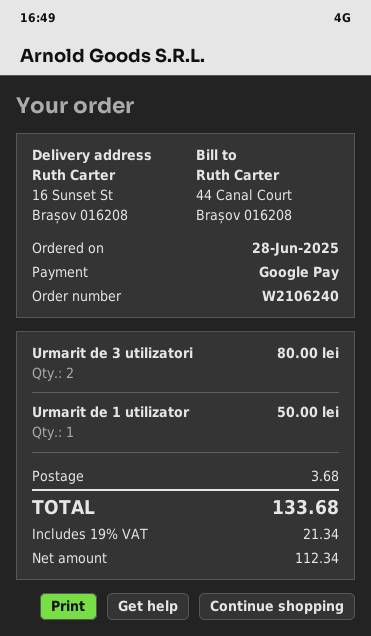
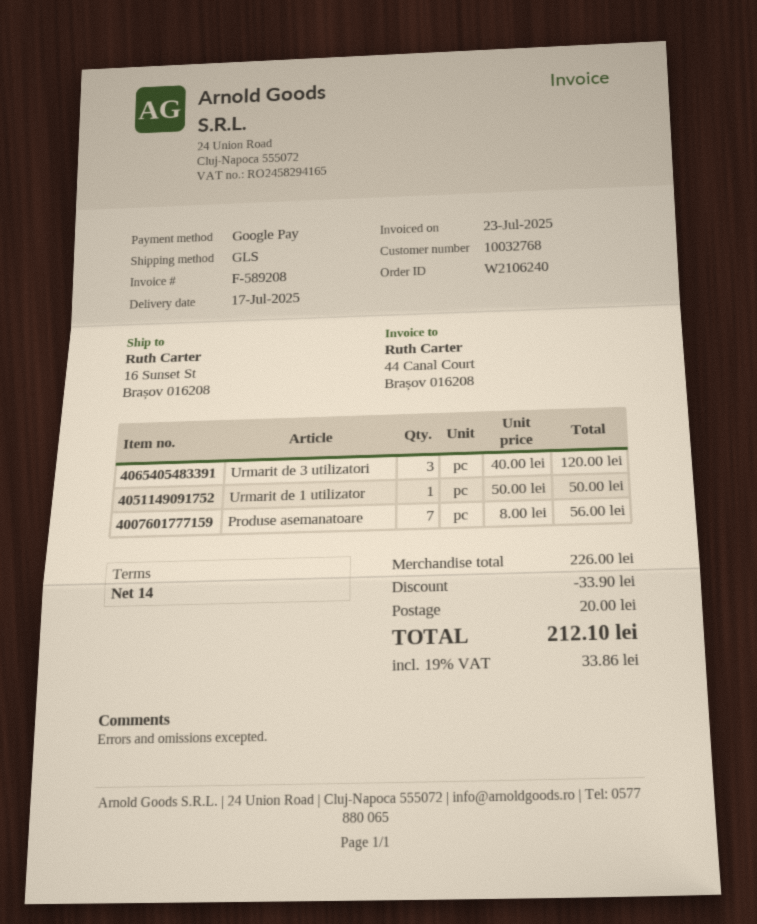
Urmarit de 3 utilizatori: 2 for 80.00 -> 3 for 120.00
Produse asemanatoare: none -> 7 for 56.00
discount: none -> 33.90
shipping: 3.68 -> 20.00
tax: 19% = 21.34 -> 19% = 33.86
total: 133.68 -> 212.10

